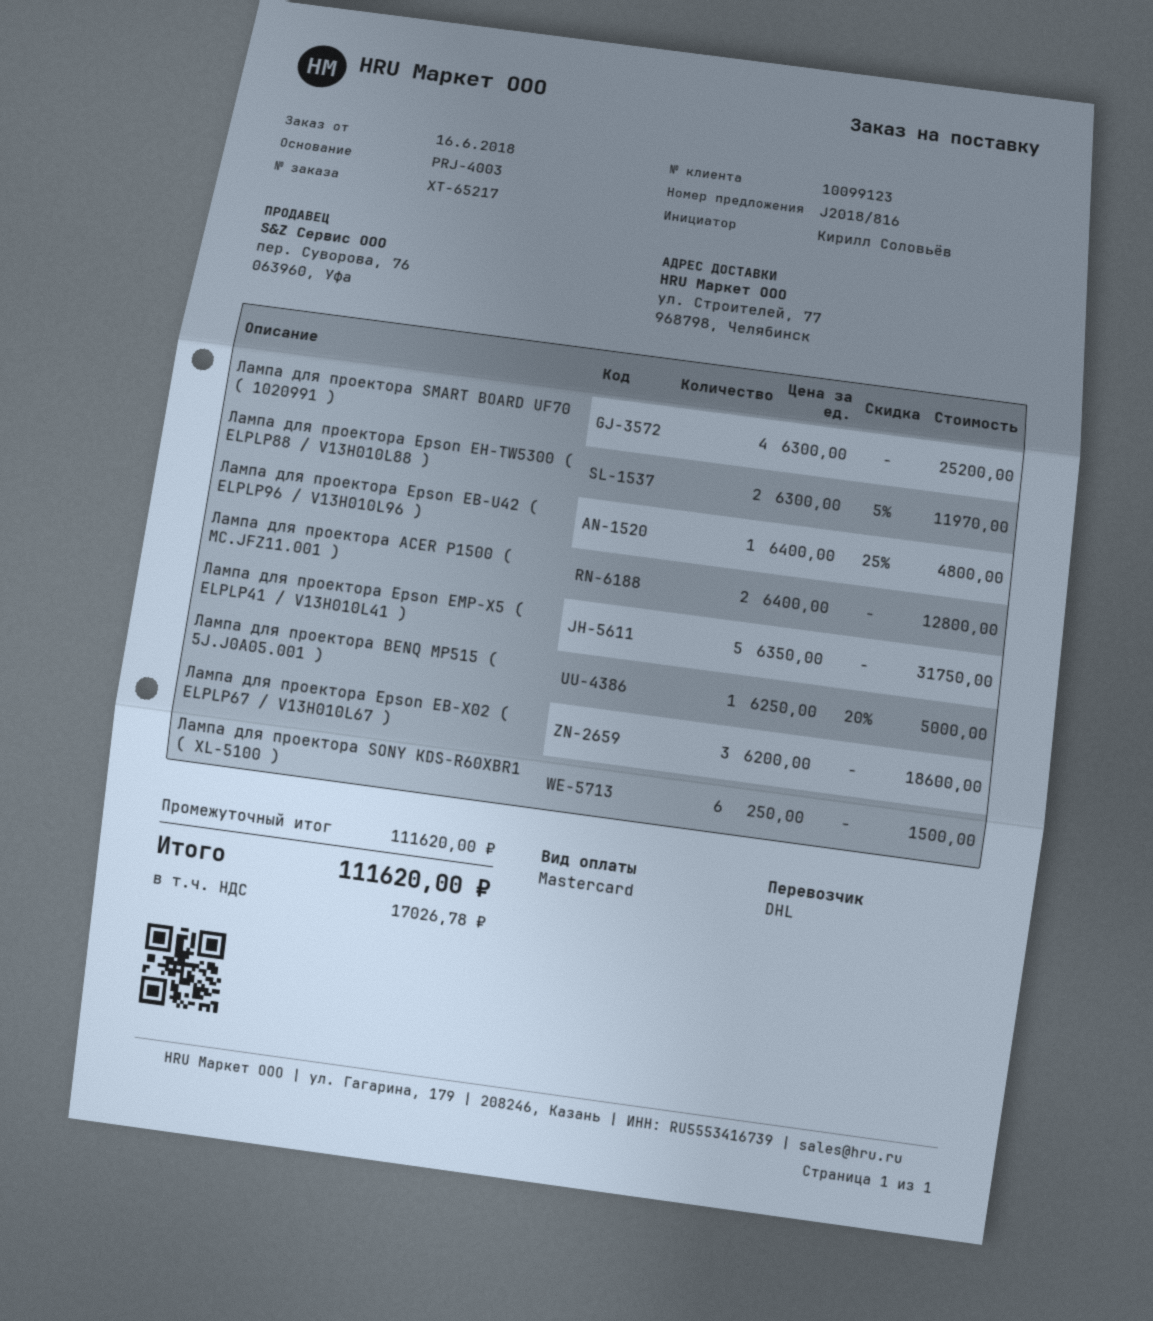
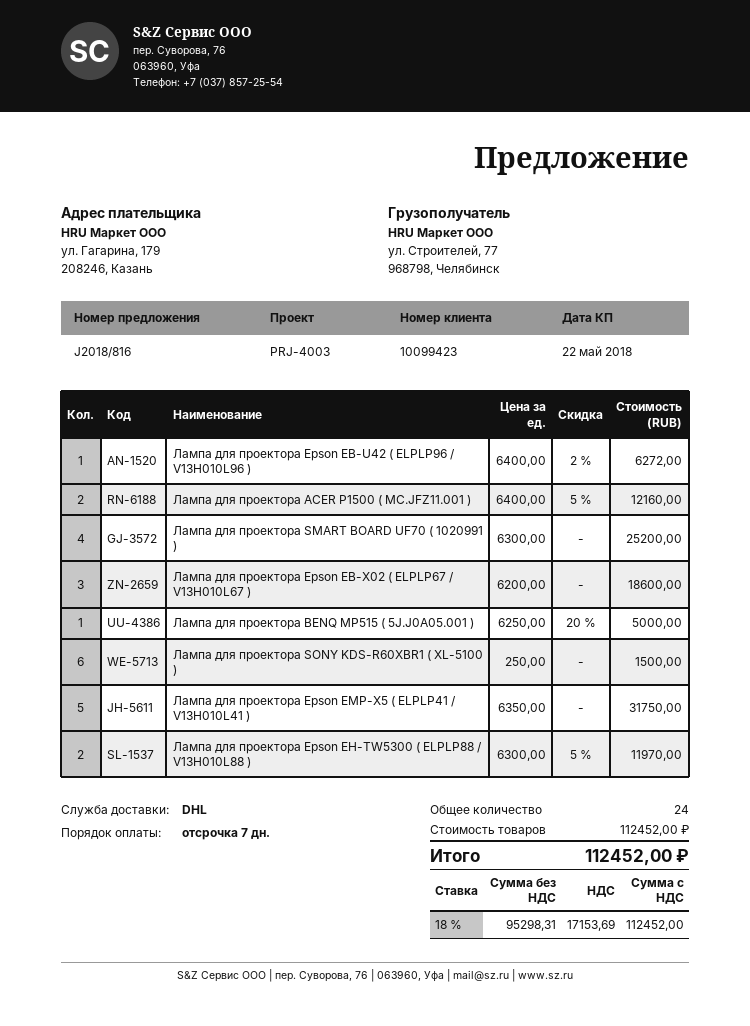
customer number: 10099123 -> 10099423
Лампа для проектора Epson EB-U42 ( ELPLP96 / V13H010L96 ): 1 x 6400.00 - 25% = 4800.00 -> 1 x 6400.00 - 2% = 6272.00
Лампа для проектора ACER P1500 ( MC.JFZ11.001 ): 2 x 6400.00 = 12800.00 -> 2 x 6400.00 - 5% = 12160.00
subtotal: 111620.00 -> 112452.00
tax: 17026.78 -> 17153.69
total: 111620.00 -> 112452.00

